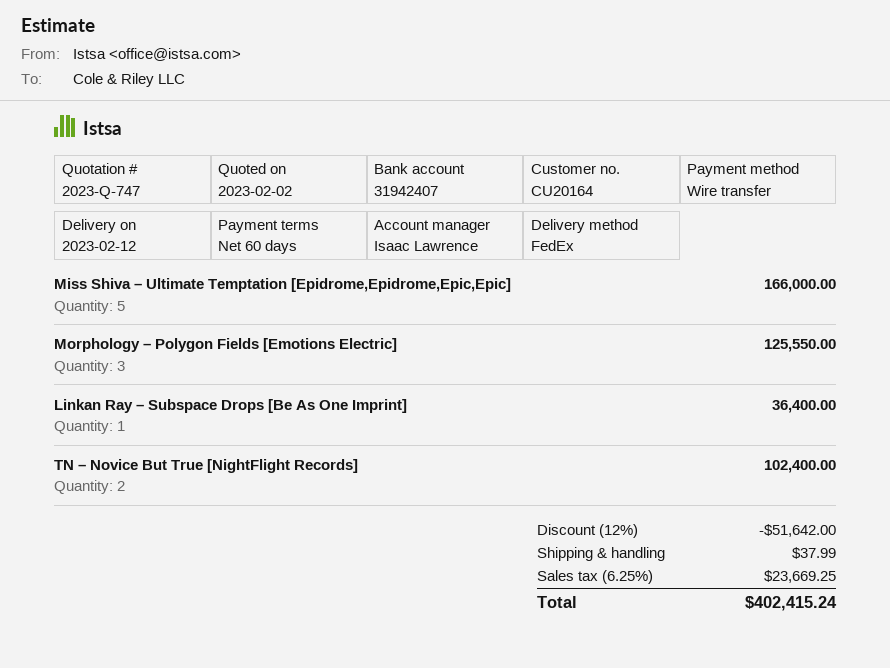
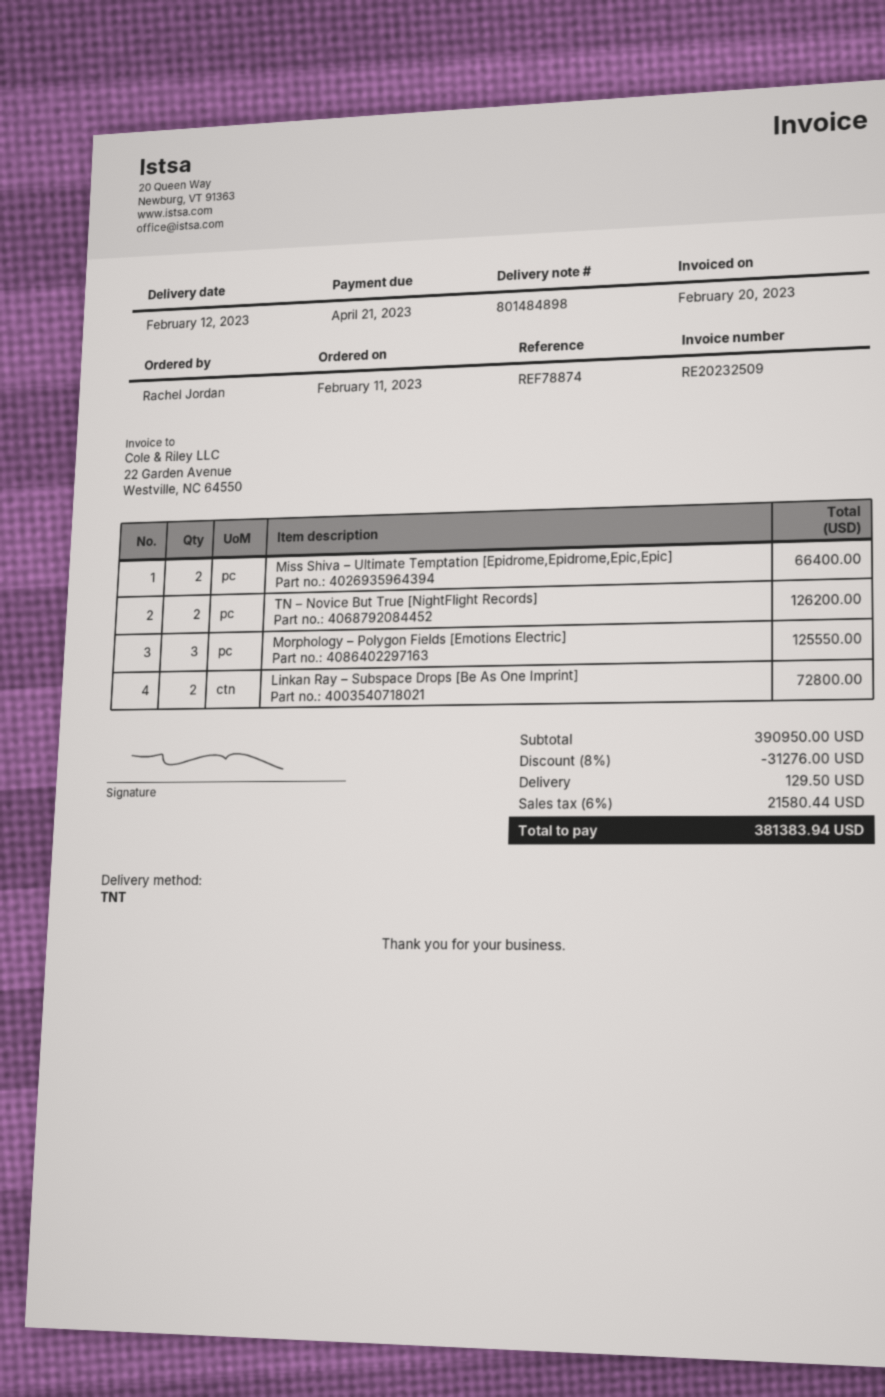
shipping method: FedEx -> TNT
Miss Shiva – Ultimate Temptation [Epidrome,Epidrome,Epic,Epic]: 5 for 166000.00 -> 2 for 66400.00
Linkan Ray – Subspace Drops [Be As One Imprint]: 1 for 36400.00 -> 2 for 72800.00
TN – Novice But True [NightFlight Records]: 2 for 102400.00 -> 2 for 126200.00
discount: 12% = 51642.00 -> 8% = 31276.00
shipping: 37.99 -> 129.50
tax: 6.25% = 23669.25 -> 6% = 21580.44
total: 402415.24 -> 381383.94

